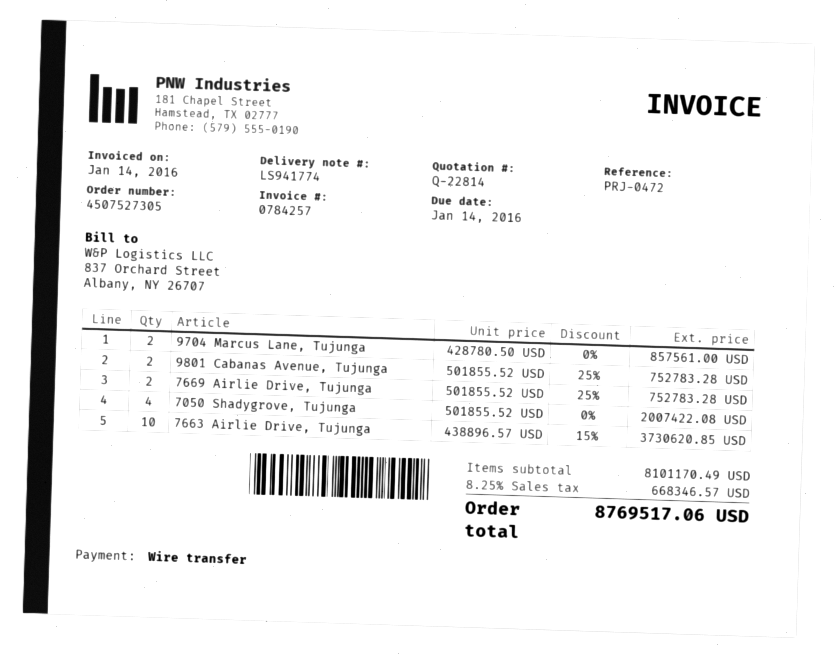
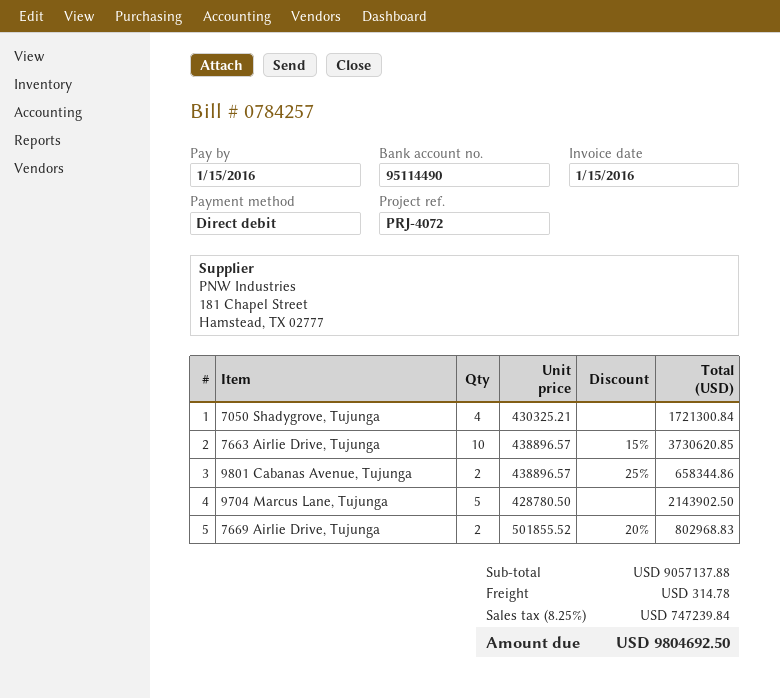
invoice date: 2016-01-14 -> 2016-01-15
due date: 2016-01-14 -> 2016-01-15
reference: PRJ-0472 -> PRJ-4072
payment method: bank transfer -> direct debit
9704 Marcus Lane, Tujunga: 2 x 428780.50 = 857561.00 -> 5 x 428780.50 = 2143902.50
9801 Cabanas Avenue, Tujunga: 2 x 501855.52 - 25% = 752783.28 -> 2 x 438896.57 - 25% = 658344.86
7669 Airlie Drive, Tujunga: 2 x 501855.52 - 25% = 752783.28 -> 2 x 501855.52 - 20% = 802968.83
7050 Shadygrove, Tujunga: 4 x 501855.52 = 2007422.08 -> 4 x 430325.21 = 1721300.84
subtotal: 8101170.49 -> 9057137.88
shipping: none -> 314.78
tax: 8.25% = 668346.57 -> 8.25% = 747239.84
total: 8769517.06 -> 9804692.50

